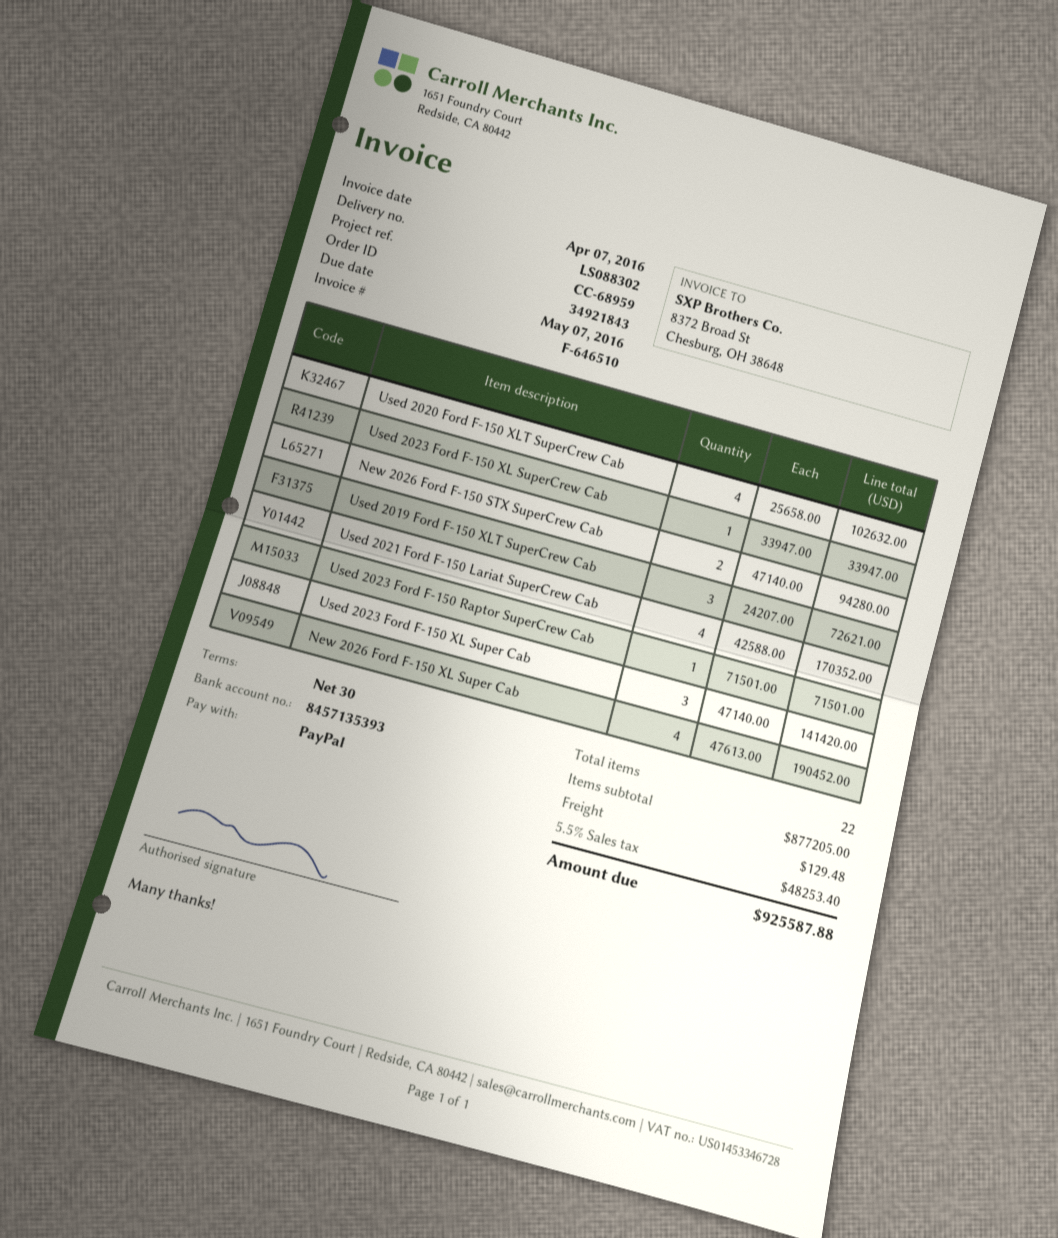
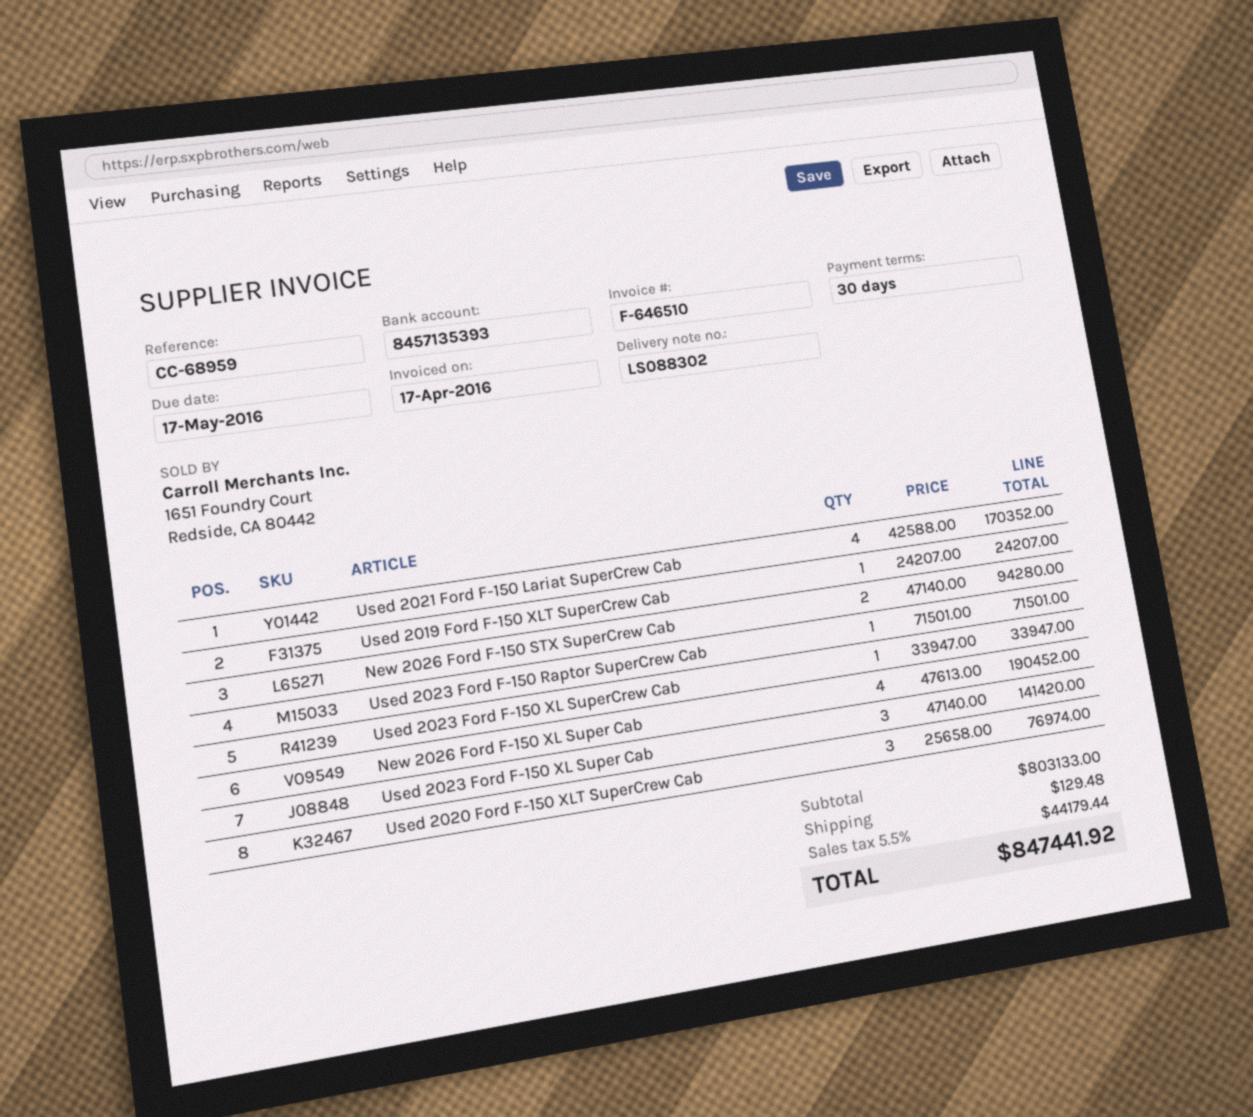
invoice date: 2016-04-07 -> 2016-04-17
due date: 2016-05-07 -> 2016-05-17
Used 2020 Ford F-150 XLT SuperCrew Cab: 4 x 25658.00 = 102632.00 -> 3 x 25658.00 = 76974.00
Used 2019 Ford F-150 XLT SuperCrew Cab: 3 x 24207.00 = 72621.00 -> 1 x 24207.00 = 24207.00
subtotal: 877205.00 -> 803133.00
tax: 5.5% = 48253.40 -> 5.5% = 44179.44
total: 925587.88 -> 847441.92

